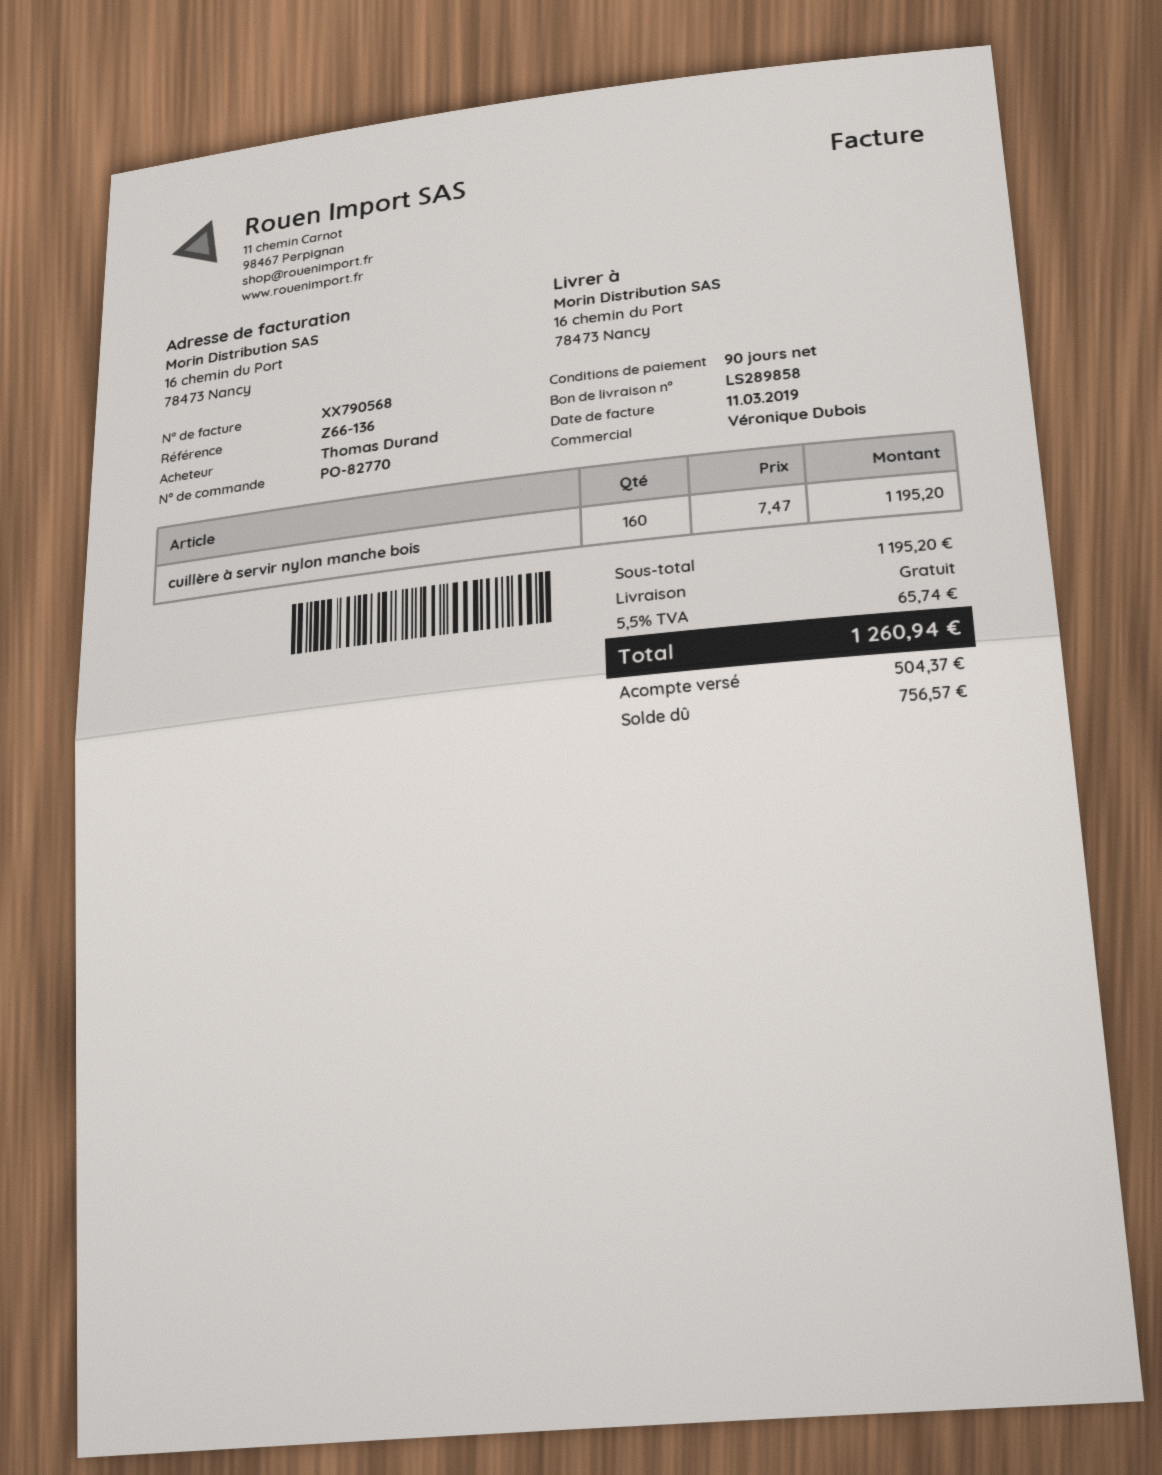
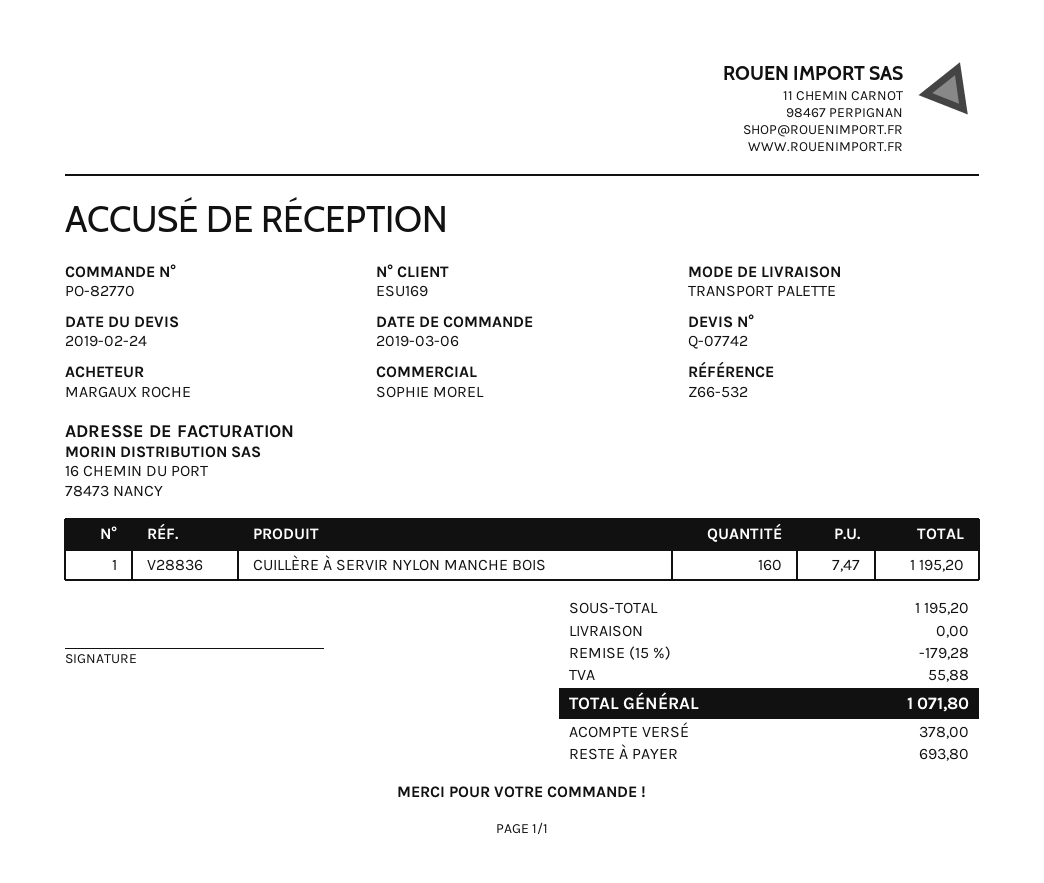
reference: Z66-136 -> Z66-532
ordered by: Thomas Durand -> MARGAUX ROCHE
sales rep: Véronique Dubois -> SOPHIE MOREL
discount: none -> 15% = 179.28
tax: 65.74 -> 55.88
total: 1260.94 -> 1071.80
deposit: 504.37 -> 378.00
balance: 756.57 -> 693.80

